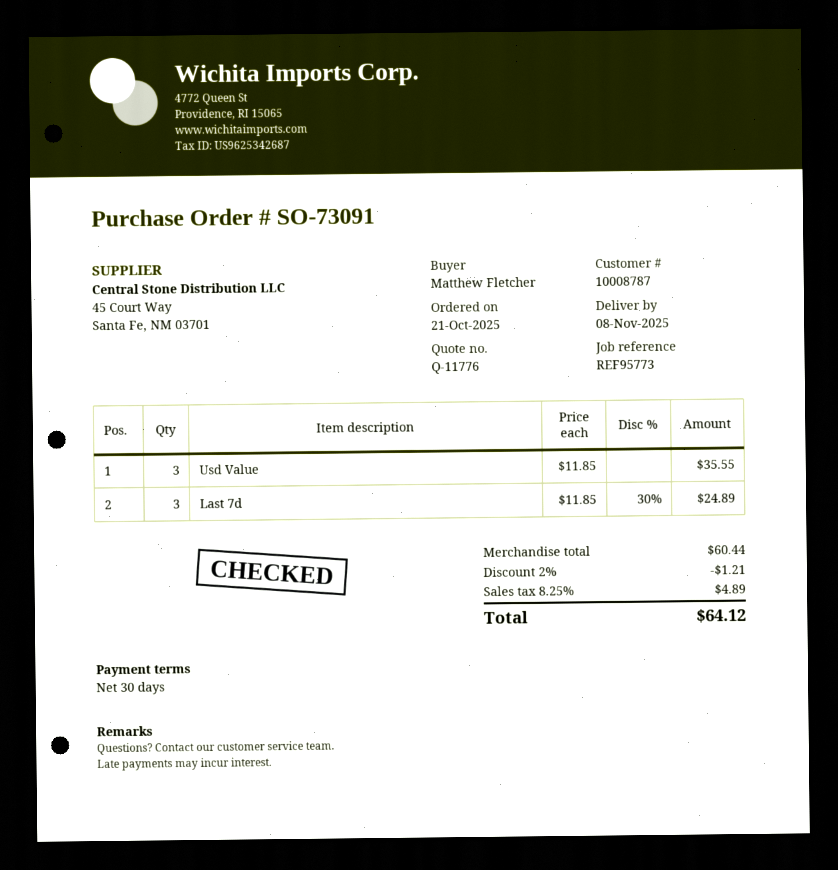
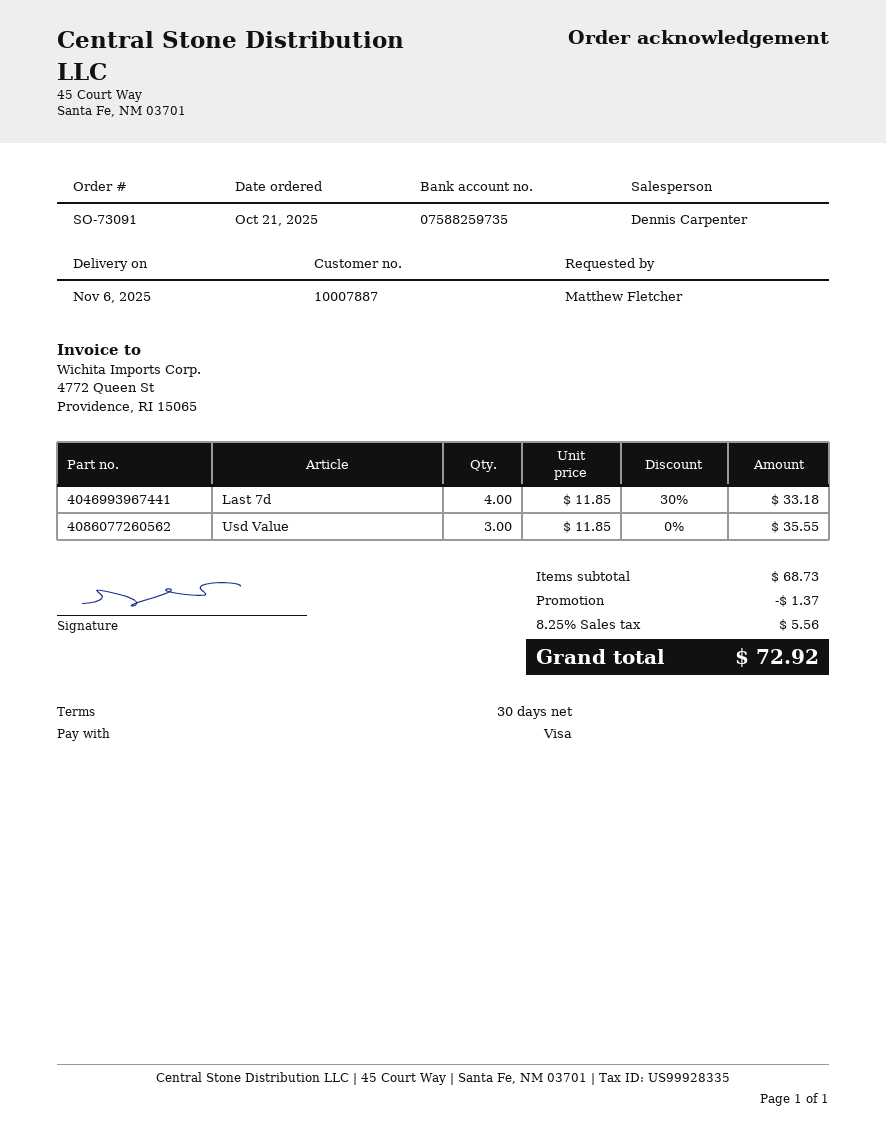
delivery date: 2025-11-08 -> 2025-11-06
customer number: 10008787 -> 10007887
Last 7d: 3 x 11.85 - 30% = 24.89 -> 4 x 11.85 - 30% = 33.18
subtotal: 60.44 -> 68.73
discount: 1.21 -> 1.37
tax: 8.25% = 4.89 -> 8.25% = 5.56
total: 64.12 -> 72.92

